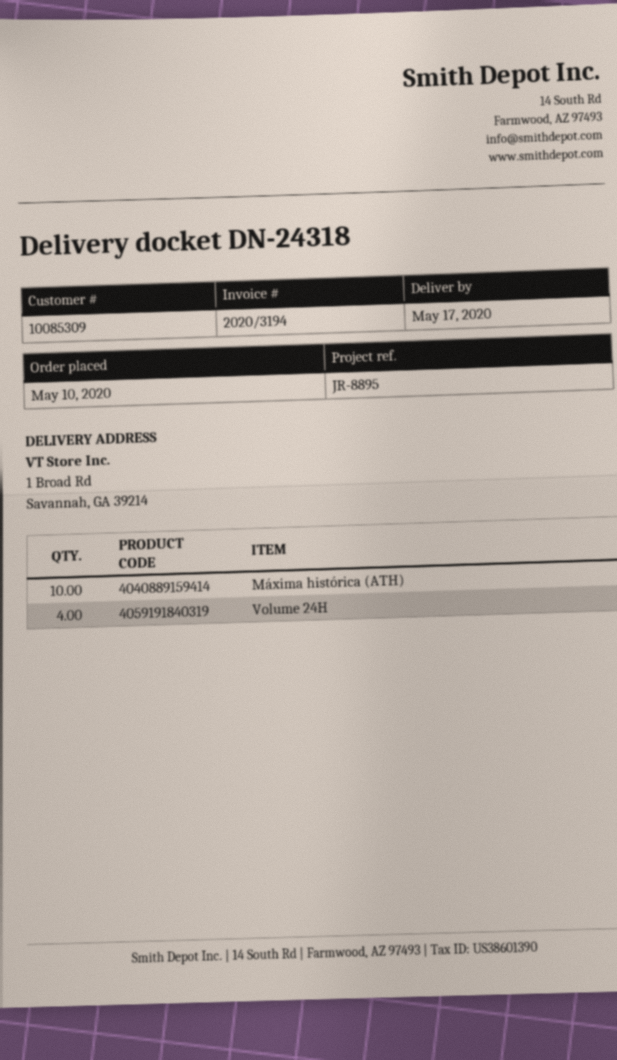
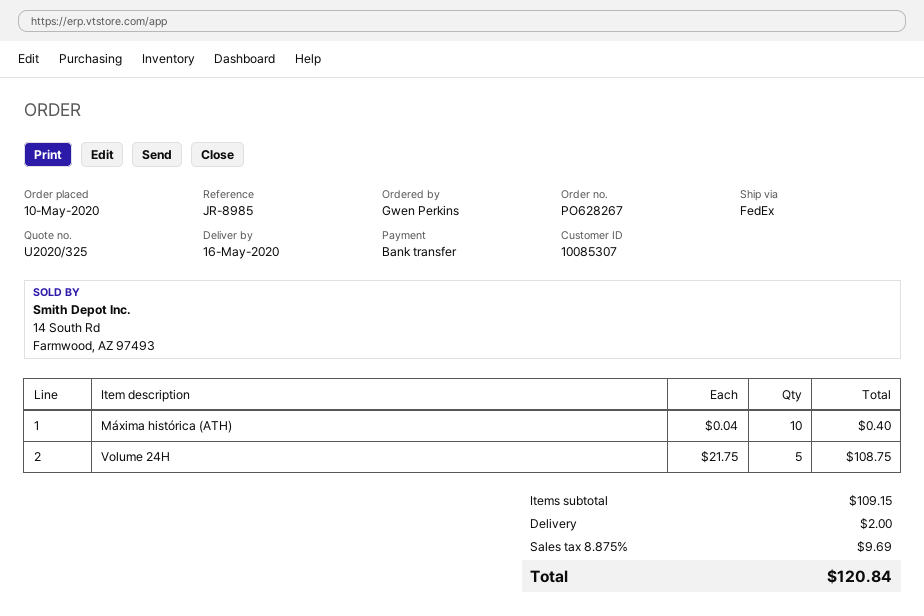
delivery date: 2020-05-17 -> 2020-05-16
customer number: 10085309 -> 10085307
reference: JR-8895 -> JR-8985
Volume 24H: 4 -> 5

